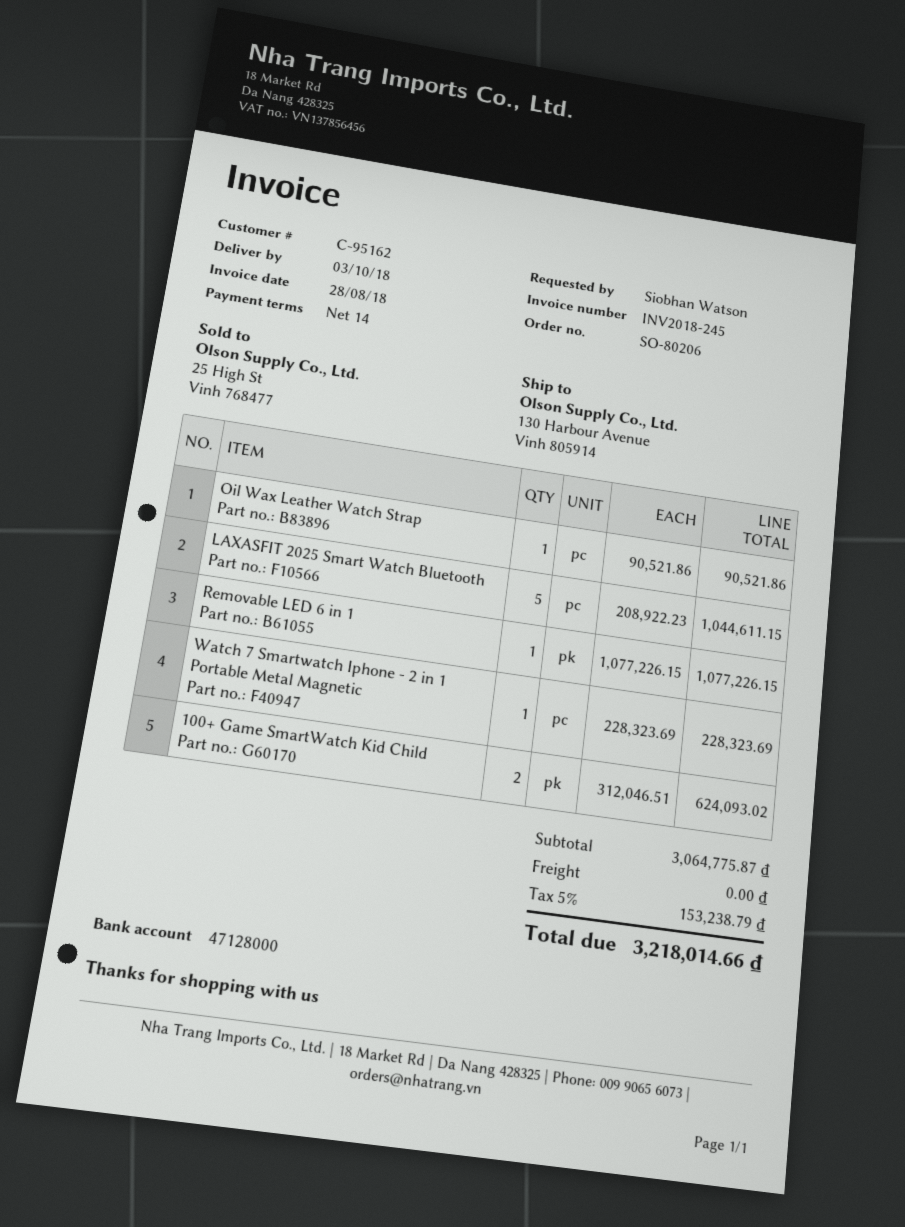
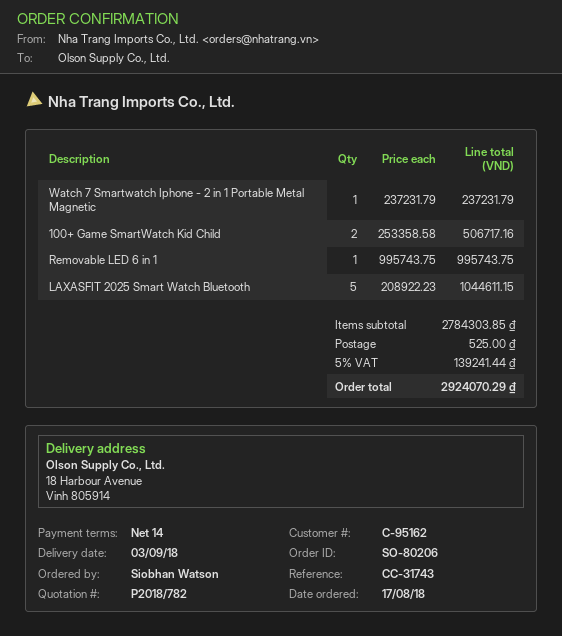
delivery date: 2018-10-03 -> 2018-09-03
ship to: 130 Harbour Avenue, Vinh 805914 -> 18 Harbour Avenue, Vinh 805914
Oil Wax Leather Watch Strap: 1 x 90521.86 = 90521.86 -> none
Removable LED 6 in 1: 1 x 1077226.15 = 1077226.15 -> 1 x 995743.75 = 995743.75
Watch 7 Smartwatch Iphone - 2 in 1 Portable Metal Magnetic: 1 x 228323.69 = 228323.69 -> 1 x 237231.79 = 237231.79
100+ Game SmartWatch Kid Child: 2 x 312046.51 = 624093.02 -> 2 x 253358.58 = 506717.16
subtotal: 3064775.87 -> 2784303.85
shipping: 0.00 -> 525.00
tax: 5% = 153238.79 -> 5% = 139241.44
total: 3218014.66 -> 2924070.29

